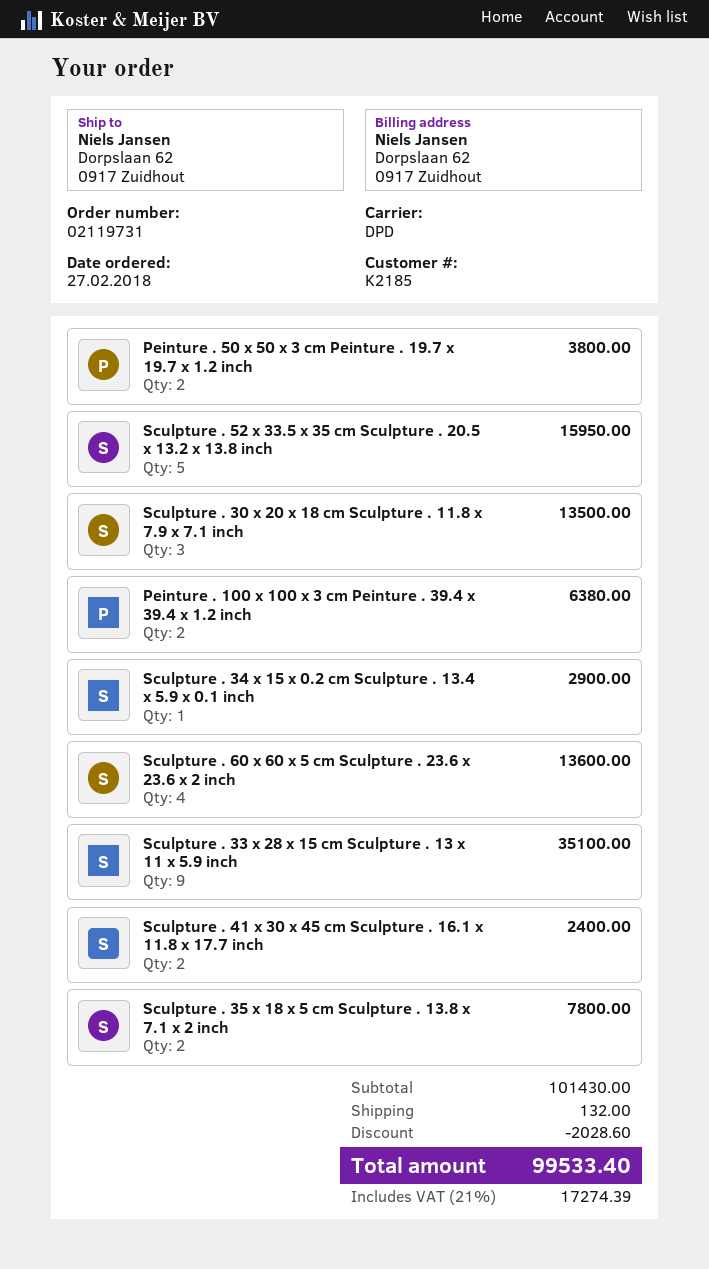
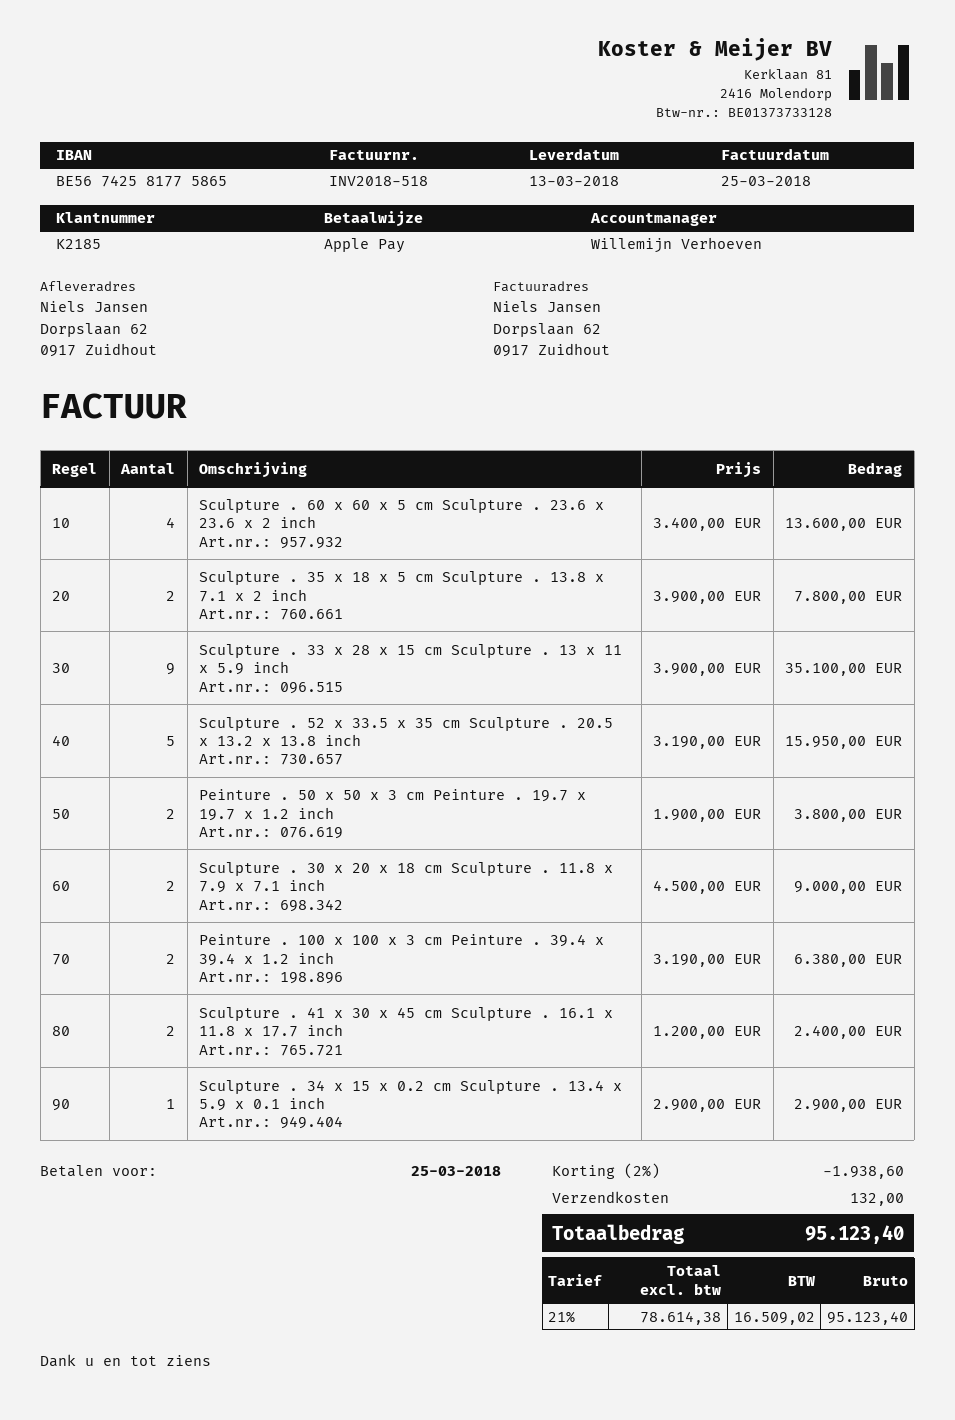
Sculpture . 30 x 20 x 18 cm Sculpture . 11.8 x 7.9 x 7.1 inch: 3 for 13500.00 -> 2 for 9000.00
discount: 2028.60 -> 1938.60
tax: 21% = 17274.39 -> 21% = 16509.02
total: 99533.40 -> 95123.40

